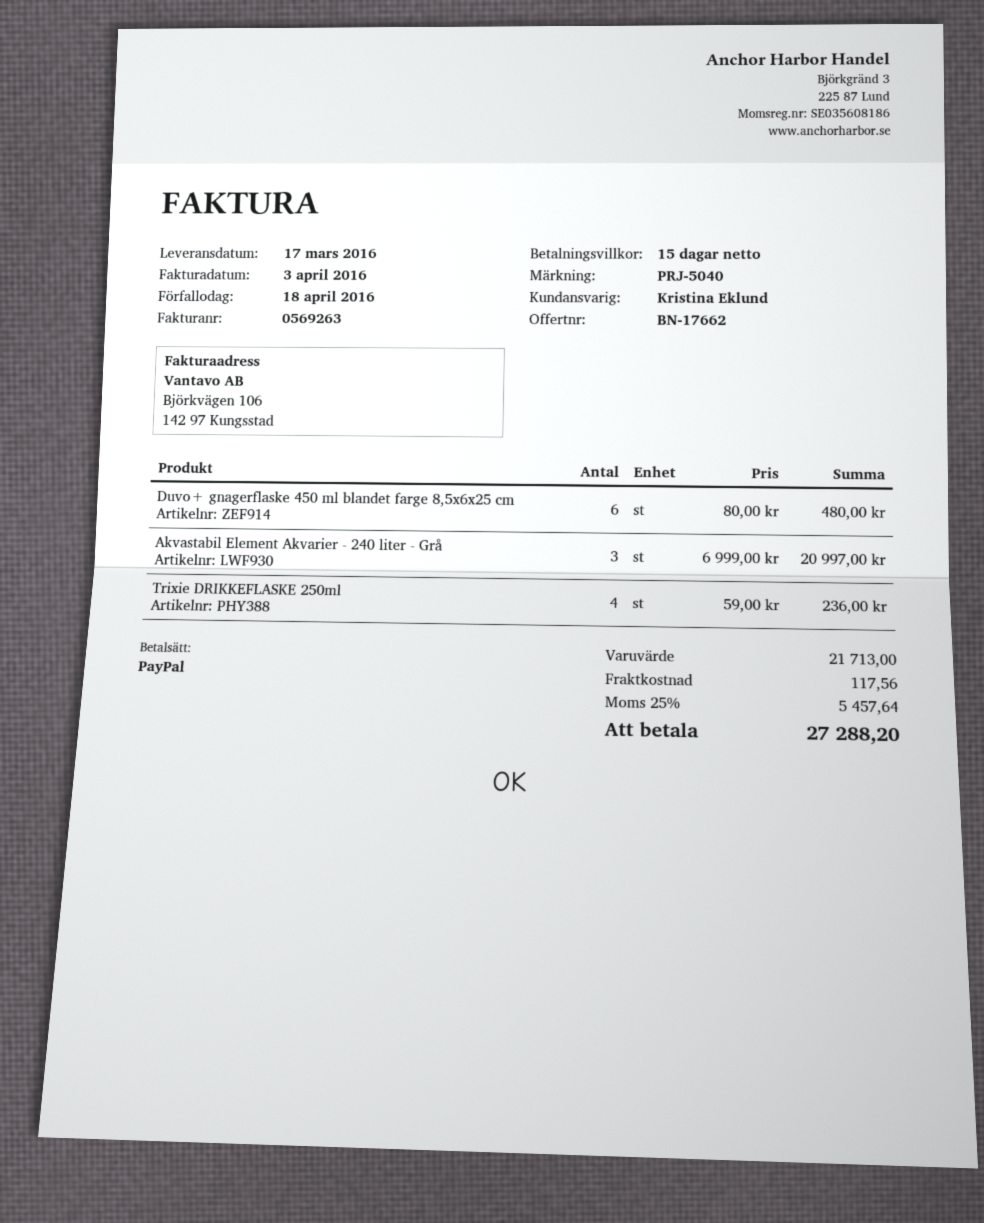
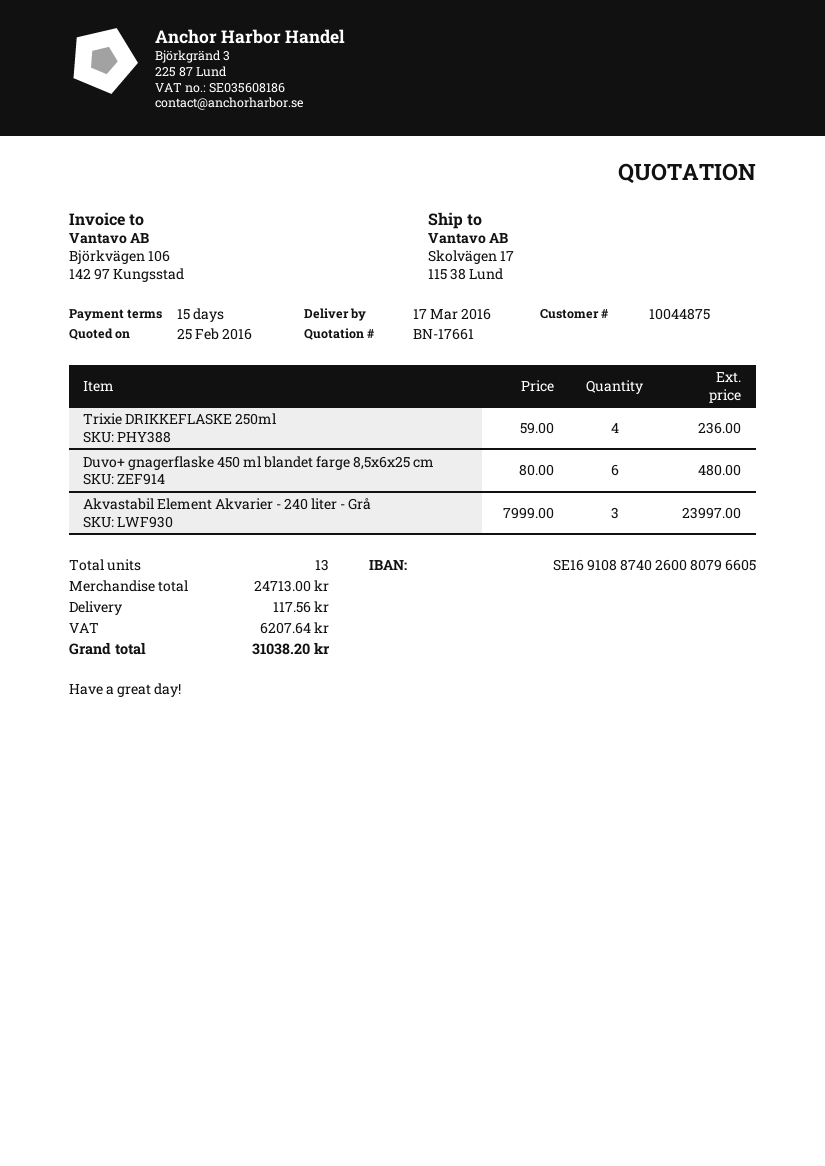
quote number: BN-17662 -> BN-17661
Akvastabil Element Akvarier - 240 liter - Grå: 3 x 6999.00 = 20997.00 -> 3 x 7999.00 = 23997.00
subtotal: 21713.00 -> 24713.00
tax: 5457.64 -> 6207.64
total: 27288.20 -> 31038.20

